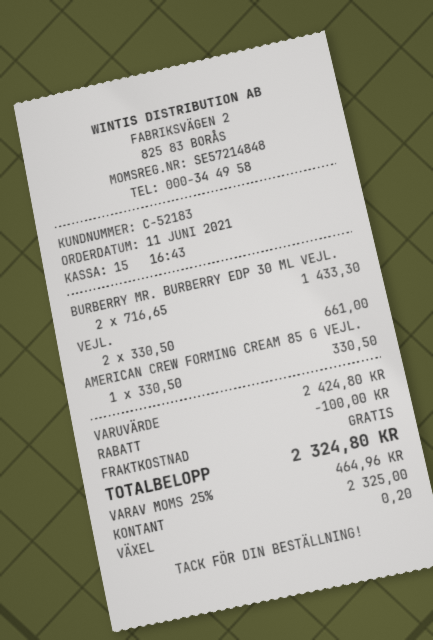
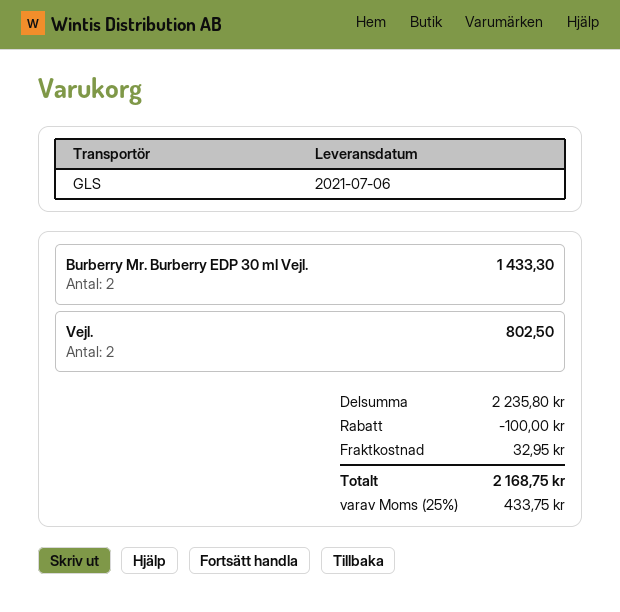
VEJL.: 2 for 661.00 -> 2 for 802.50
AMERICAN CREW FORMING CREAM 85 G VEJL.: 1 for 330.50 -> none
subtotal: 2424.80 -> 2235.80
shipping: 0.00 -> 32.95
tax: 25% = 464.96 -> 25% = 433.75
total: 2324.80 -> 2168.75

